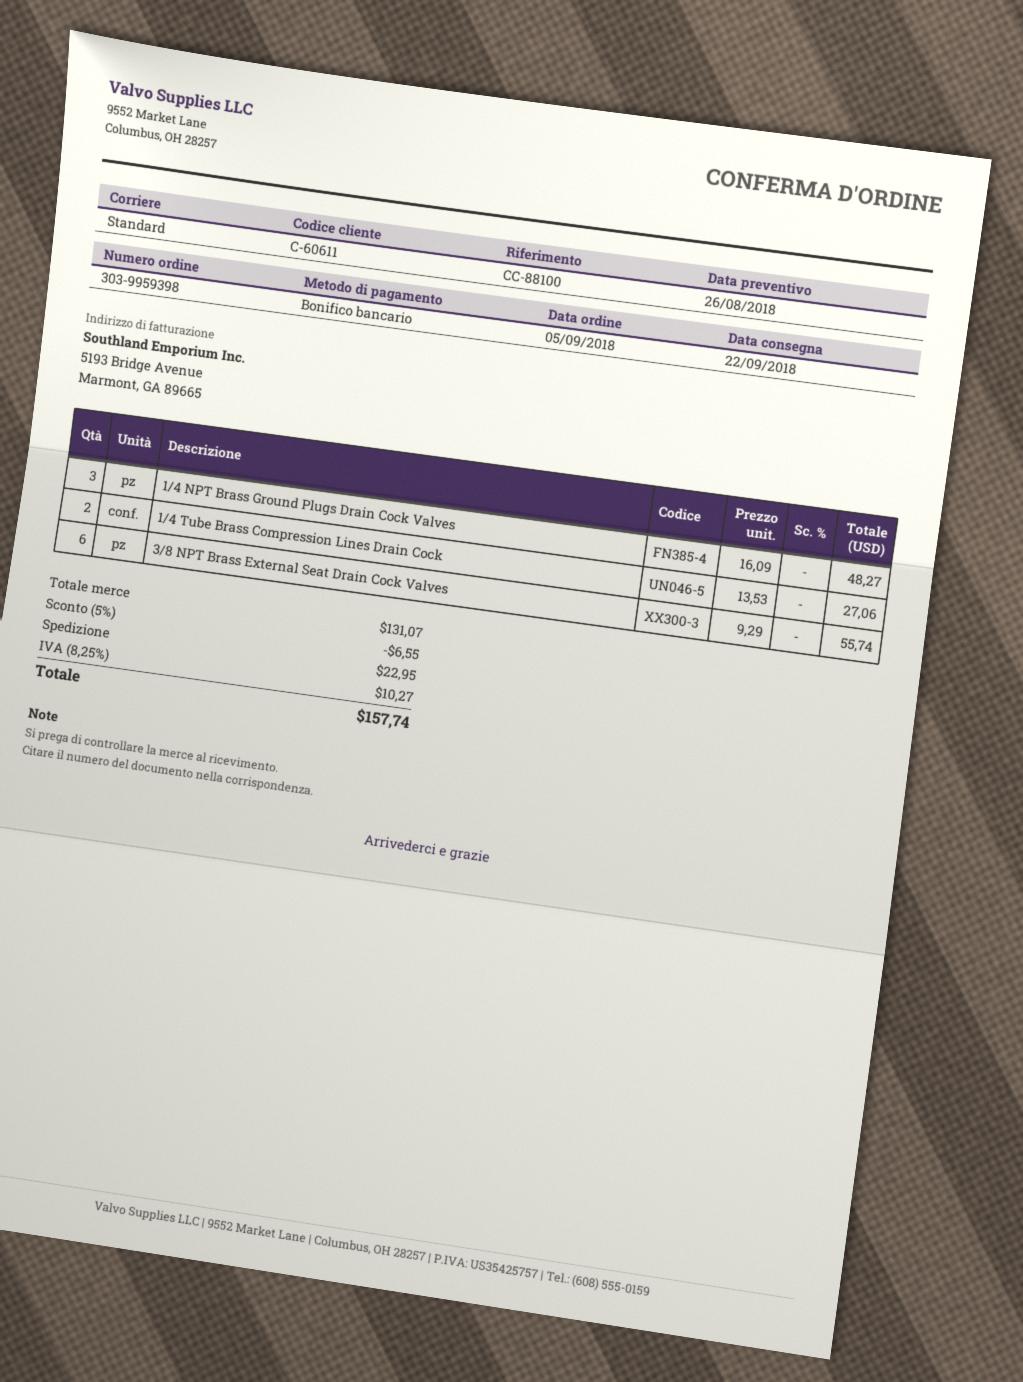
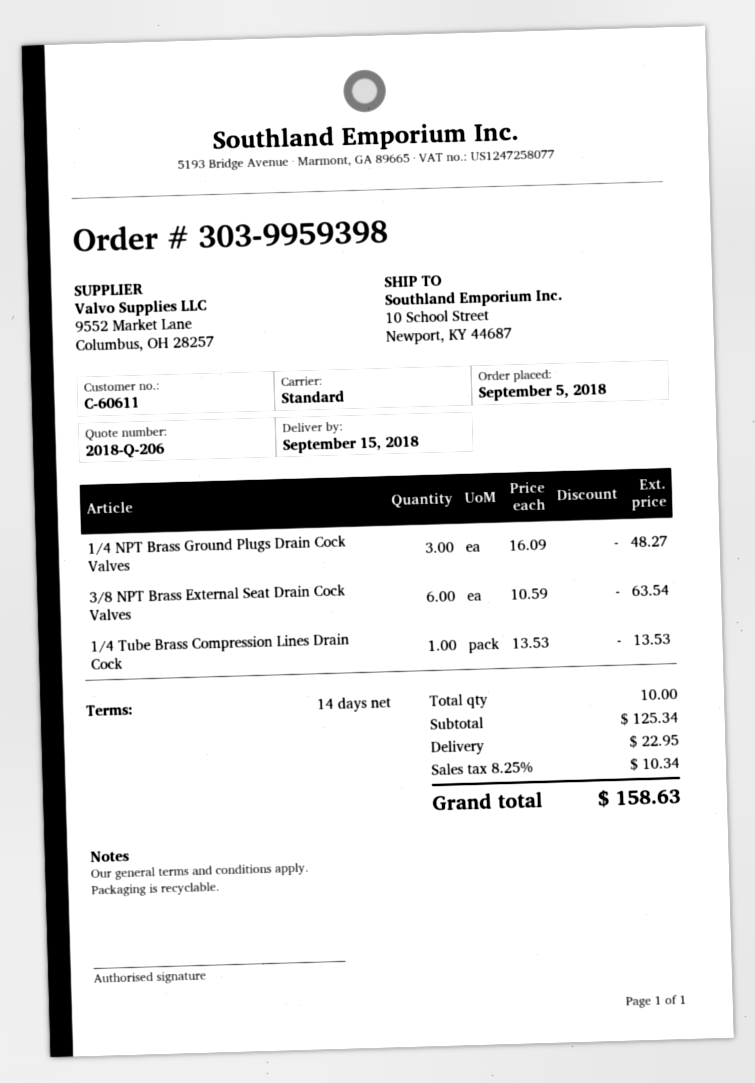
delivery date: 2018-09-22 -> 2018-09-15
1/4 Tube Brass Compression Lines Drain Cock: 2 x 13.53 = 27.06 -> 1 x 13.53 = 13.53
3/8 NPT Brass External Seat Drain Cock Valves: 6 x 9.29 = 55.74 -> 6 x 10.59 = 63.54
subtotal: 131.07 -> 125.34
discount: 5% = 6.55 -> none
tax: 8.25% = 10.27 -> 8.25% = 10.34
total: 157.74 -> 158.63

